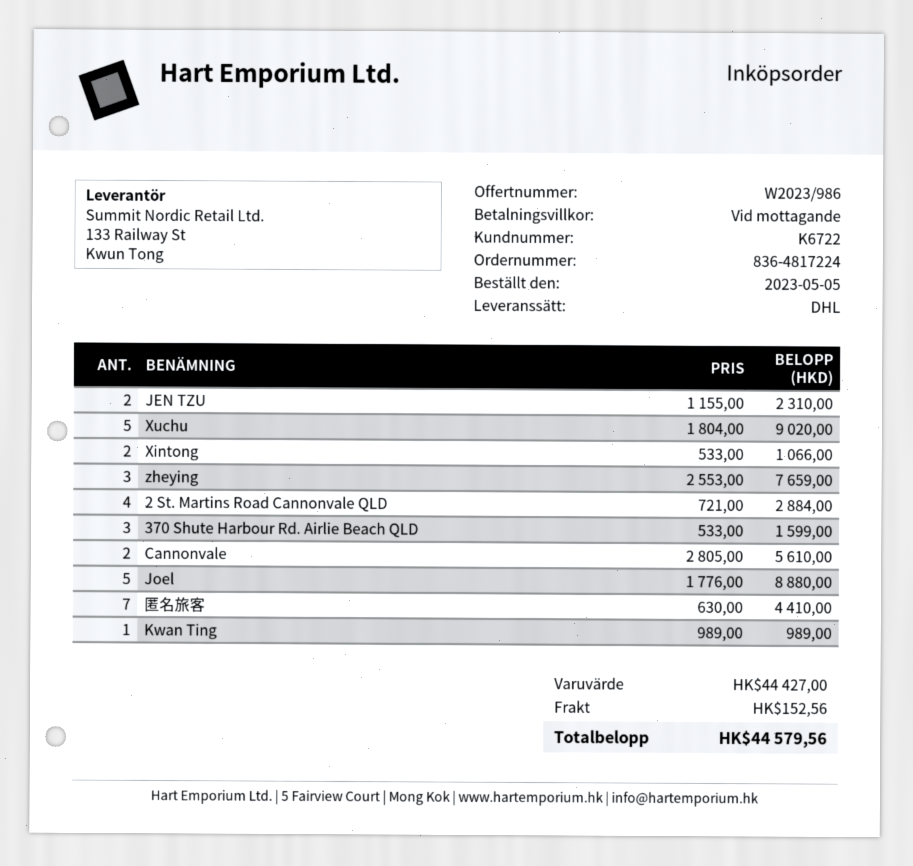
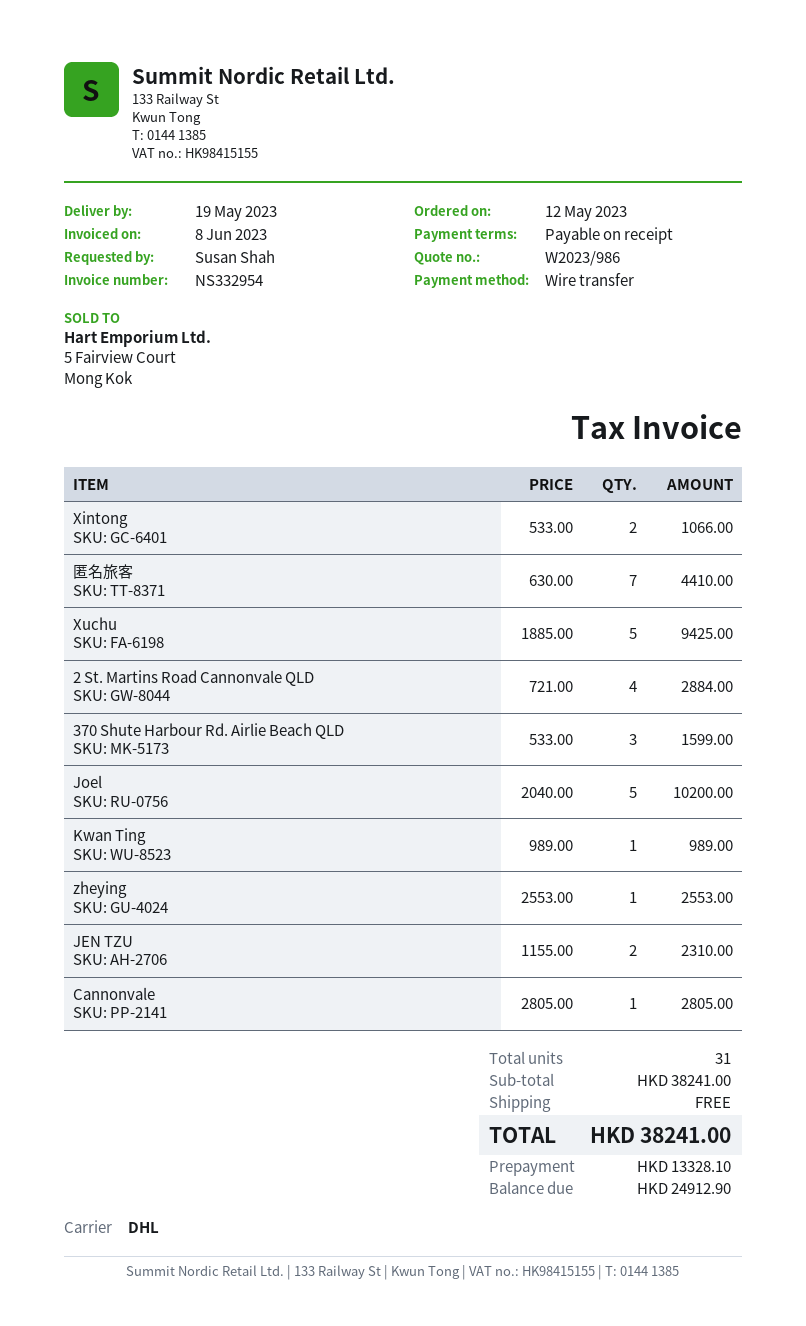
order date: 2023-05-05 -> 2023-05-12
Xuchu: 5 x 1804.00 = 9020.00 -> 5 x 1885.00 = 9425.00
zheying: 3 x 2553.00 = 7659.00 -> 1 x 2553.00 = 2553.00
Cannonvale: 2 x 2805.00 = 5610.00 -> 1 x 2805.00 = 2805.00
Joel: 5 x 1776.00 = 8880.00 -> 5 x 2040.00 = 10200.00
subtotal: 44427.00 -> 38241.00
shipping: 152.56 -> 0.00
total: 44579.56 -> 38241.00

